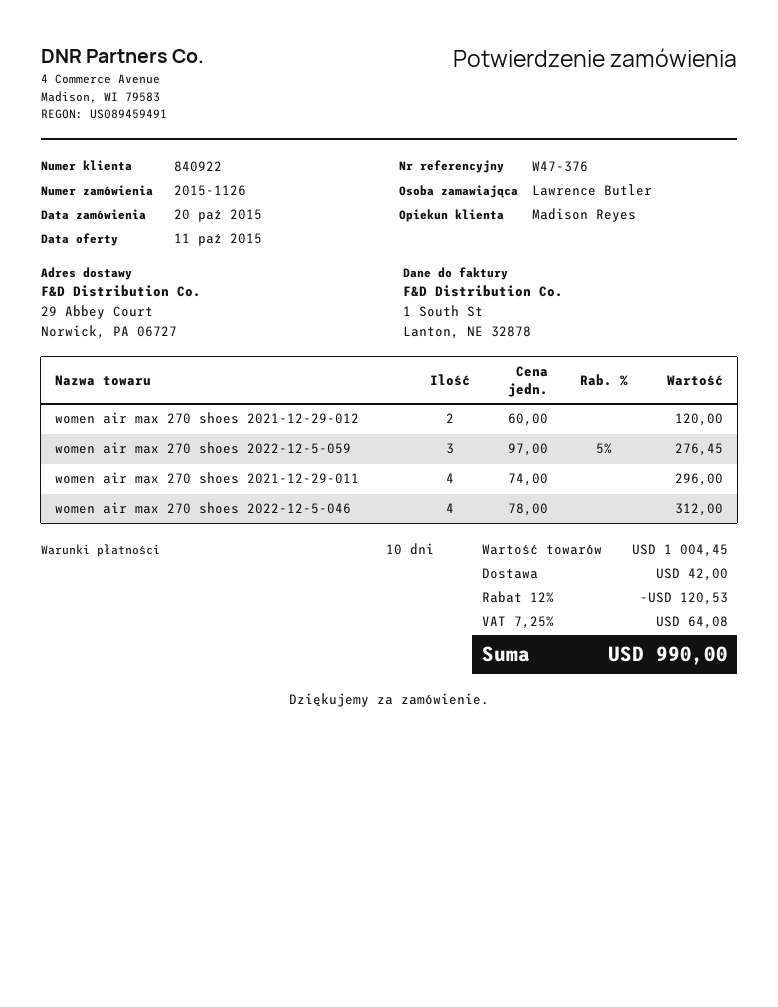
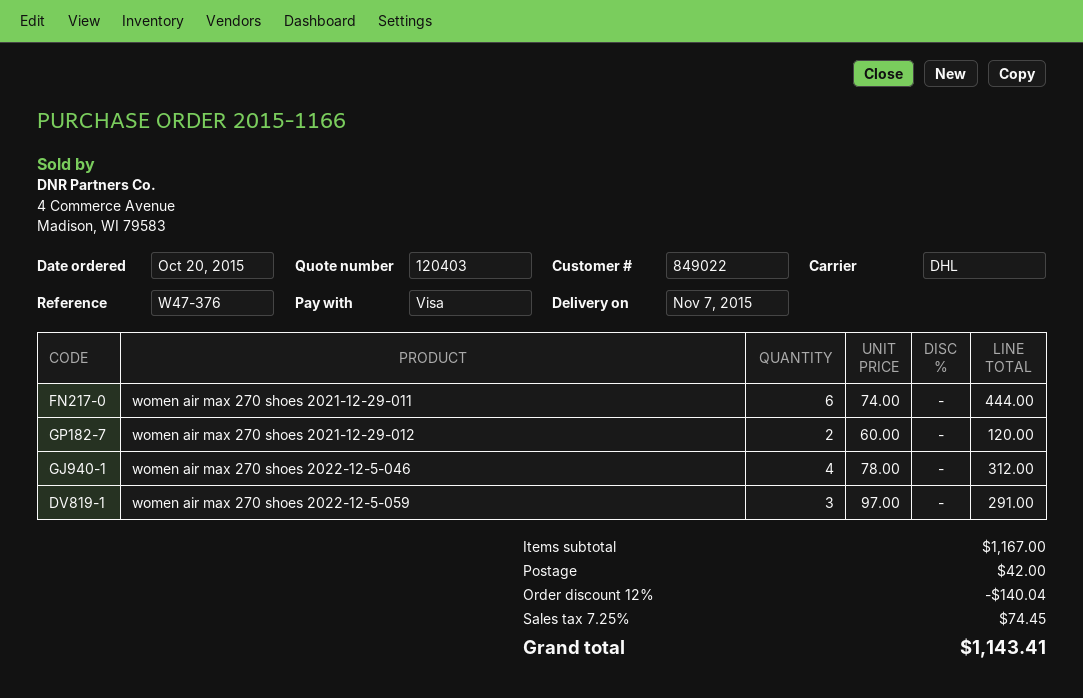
order number: 2015-1126 -> 2015-1166
customer number: 840922 -> 849022
women air max 270 shoes 2022-12-5-059: 3 x 97.00 - 5% = 276.45 -> 3 x 97.00 = 291.00
women air max 270 shoes 2021-12-29-011: 4 x 74.00 = 296.00 -> 6 x 74.00 = 444.00
subtotal: 1004.45 -> 1167.00
discount: 12% = 120.53 -> 12% = 140.04
tax: 7.25% = 64.08 -> 7.25% = 74.45
total: 990.00 -> 1143.41

